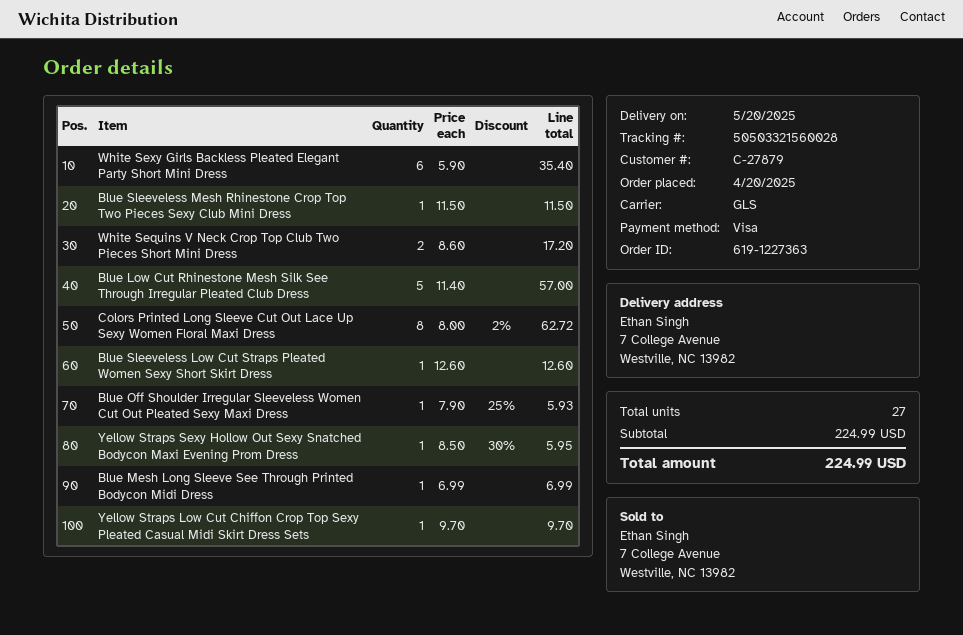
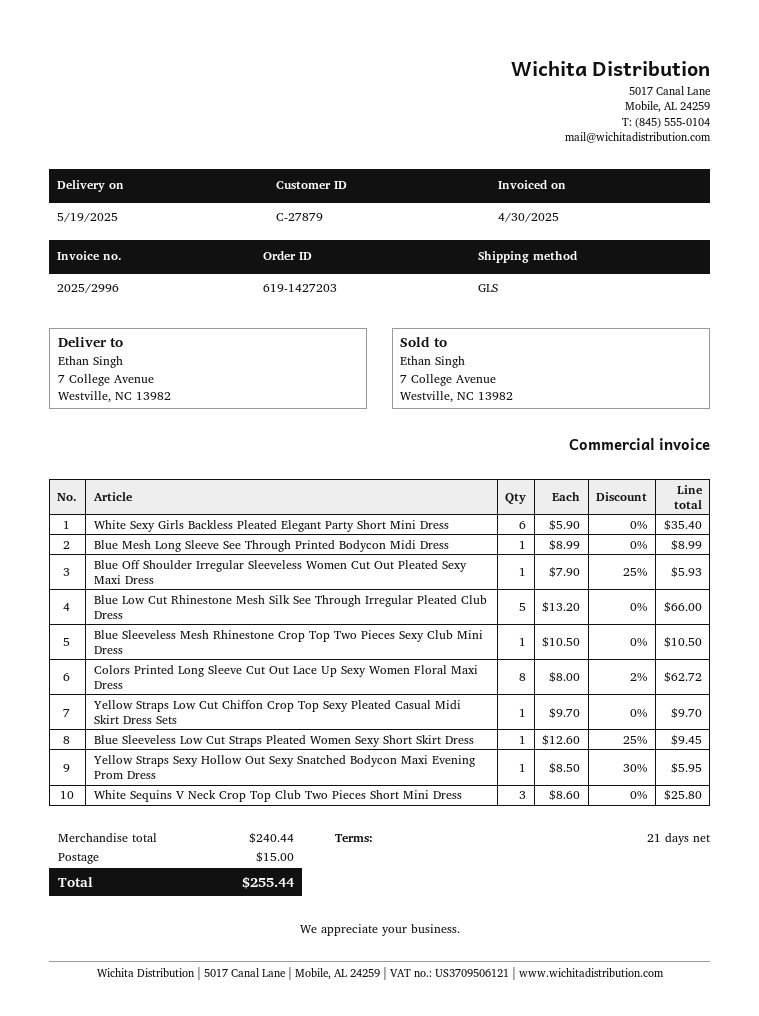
order number: 619-1227363 -> 619-1427203
delivery date: 2025-05-20 -> 2025-05-19
Blue Sleeveless Mesh Rhinestone Crop Top Two Pieces Sexy Club Mini Dress: 1 x 11.50 = 11.50 -> 1 x 10.50 = 10.50
White Sequins V Neck Crop Top Club Two Pieces Short Mini Dress: 2 x 8.60 = 17.20 -> 3 x 8.60 = 25.80
Blue Low Cut Rhinestone Mesh Silk See Through Irregular Pleated Club Dress: 5 x 11.40 = 57.00 -> 5 x 13.20 = 66.00
Blue Sleeveless Low Cut Straps Pleated Women Sexy Short Skirt Dress: 1 x 12.60 = 12.60 -> 1 x 12.60 - 25% = 9.45
Blue Mesh Long Sleeve See Through Printed Bodycon Midi Dress: 1 x 6.99 = 6.99 -> 1 x 8.99 = 8.99
subtotal: 224.99 -> 240.44
shipping: none -> 15.00
total: 224.99 -> 255.44

